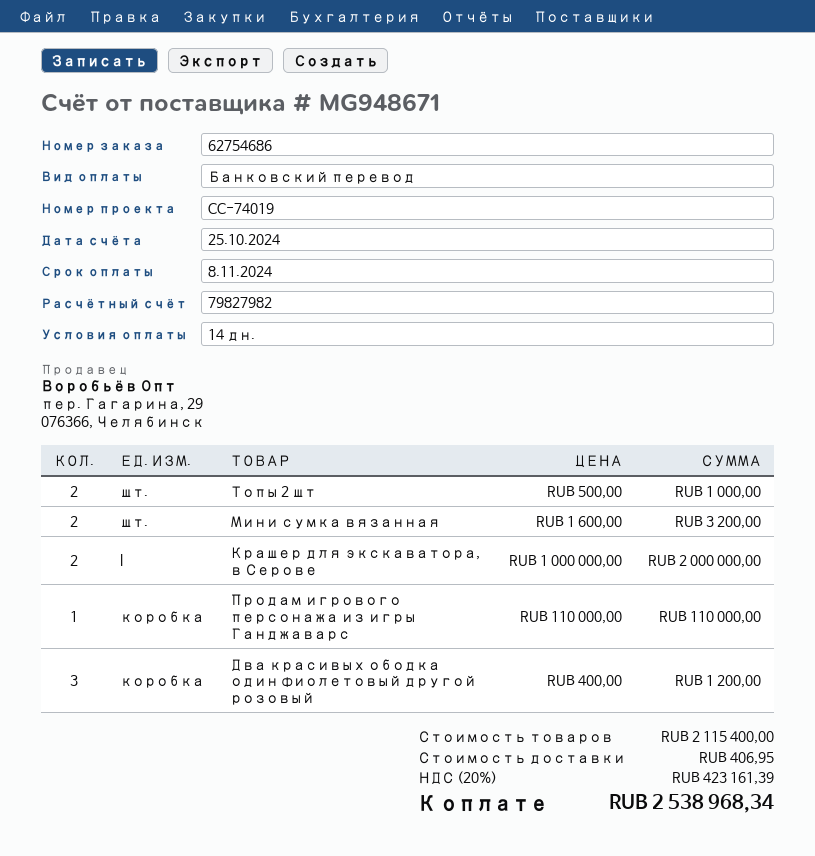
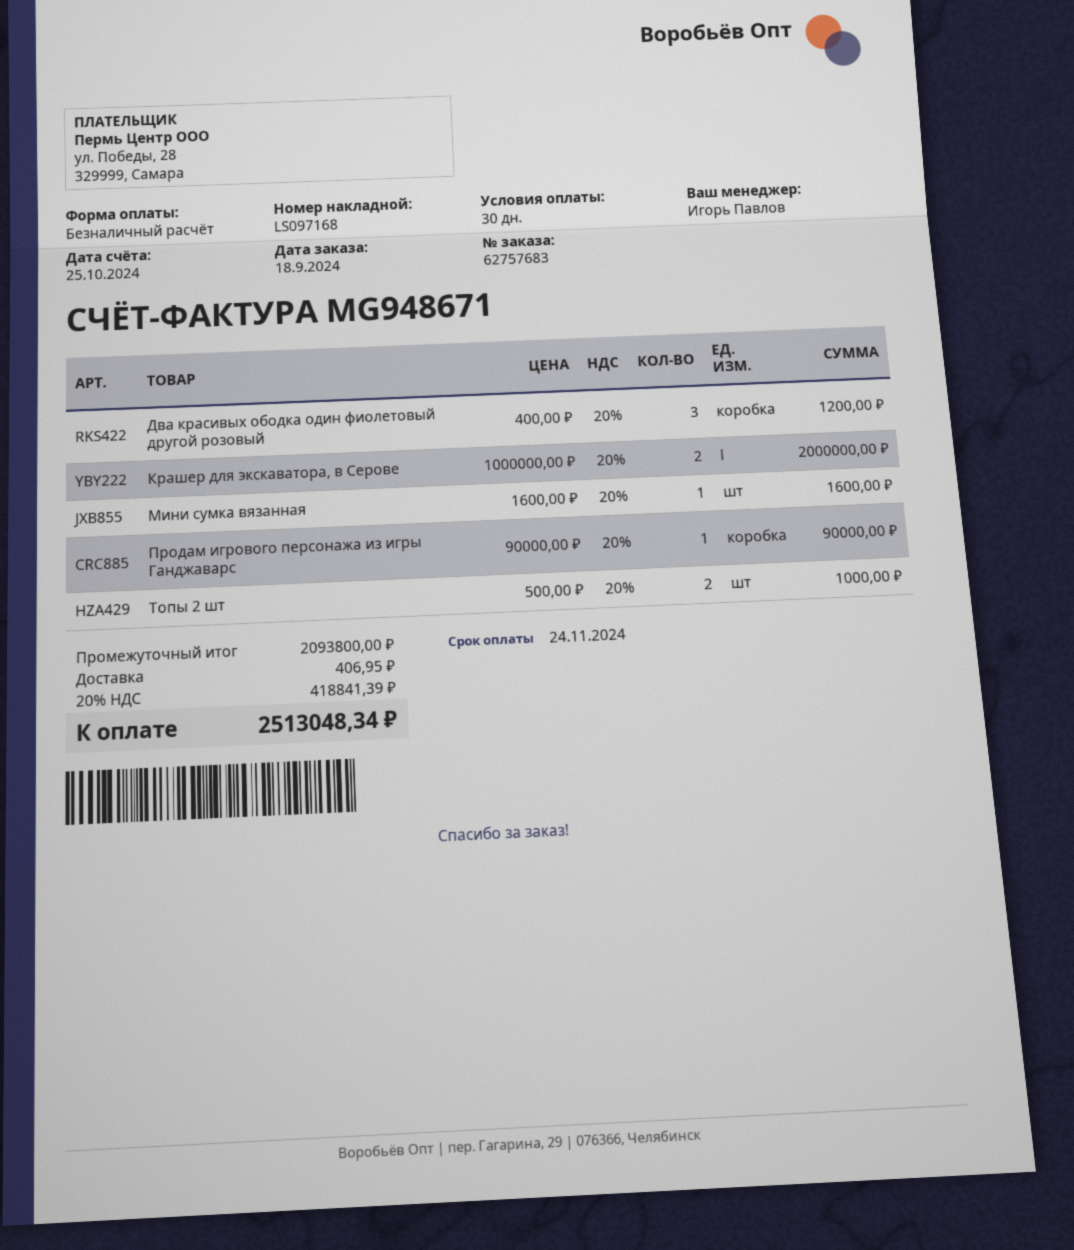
order number: 62754686 -> 62757683
payment terms: 14 days -> 30 days
due date: 2024-11-08 -> 2024-11-24
Мини сумка вязанная: 2 x 1600.00 = 3200.00 -> 1 x 1600.00 = 1600.00
Продам игрового персонажа из игры Ганджаварс: 1 x 110000.00 = 110000.00 -> 1 x 90000.00 = 90000.00
subtotal: 2115400.00 -> 2093800.00
tax: 20% = 423161.39 -> 20% = 418841.39
total: 2538968.34 -> 2513048.34

